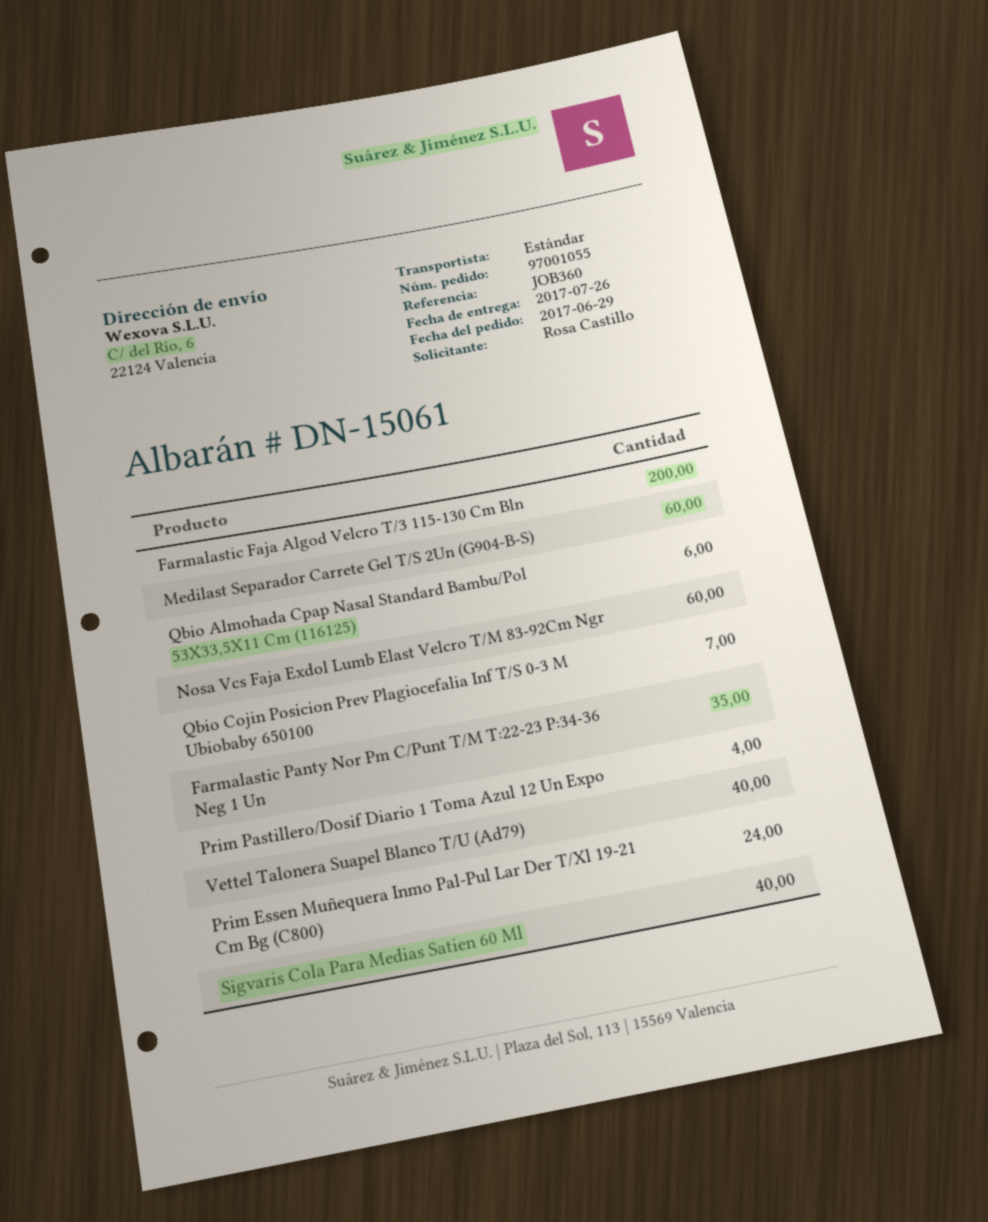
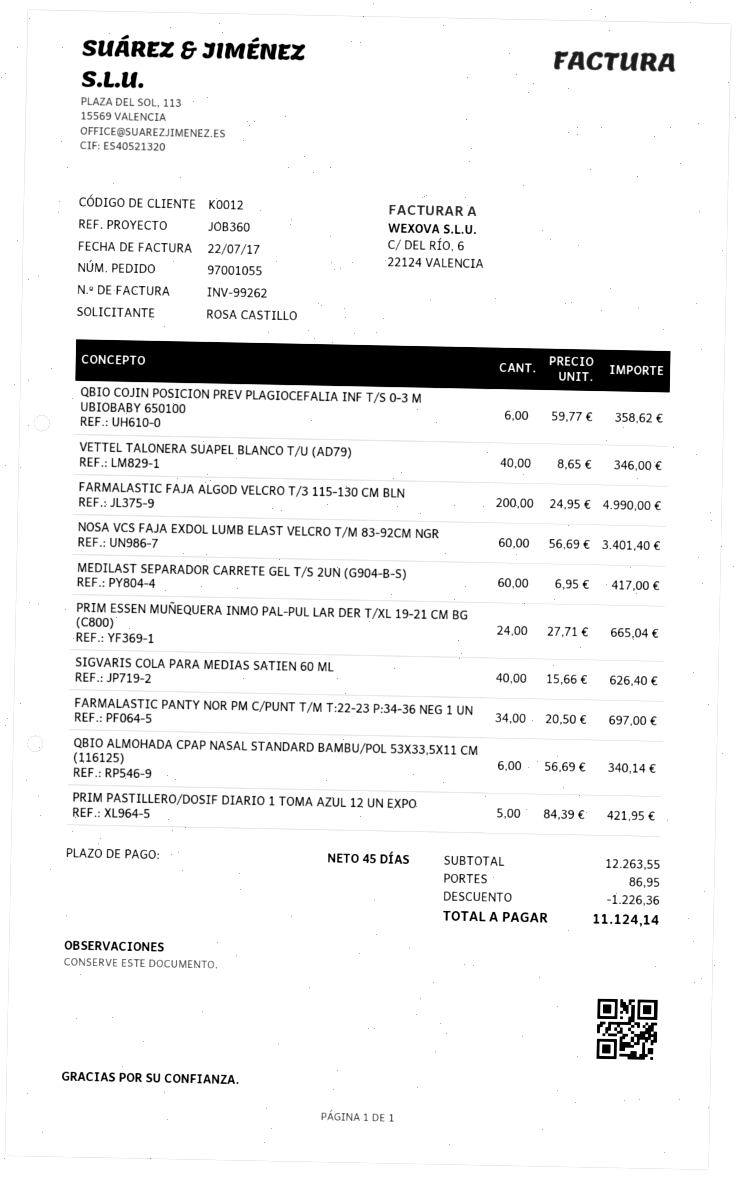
Qbio Cojin Posicion Prev Plagiocefalia Inf T/S 0-3 M Ubiobaby 650100: 7 -> 6
Farmalastic Panty Nor Pm C/Punt T/M T:22-23 P:34-36 Neg 1 Un: 35 -> 34
Prim Pastillero/Dosif Diario 1 Toma Azul 12 Un Expo: 4 -> 5

